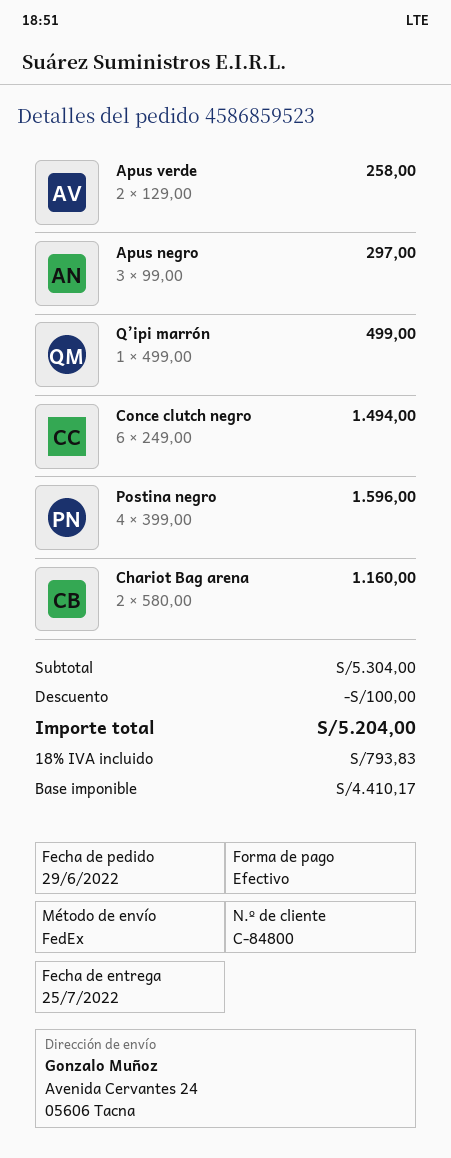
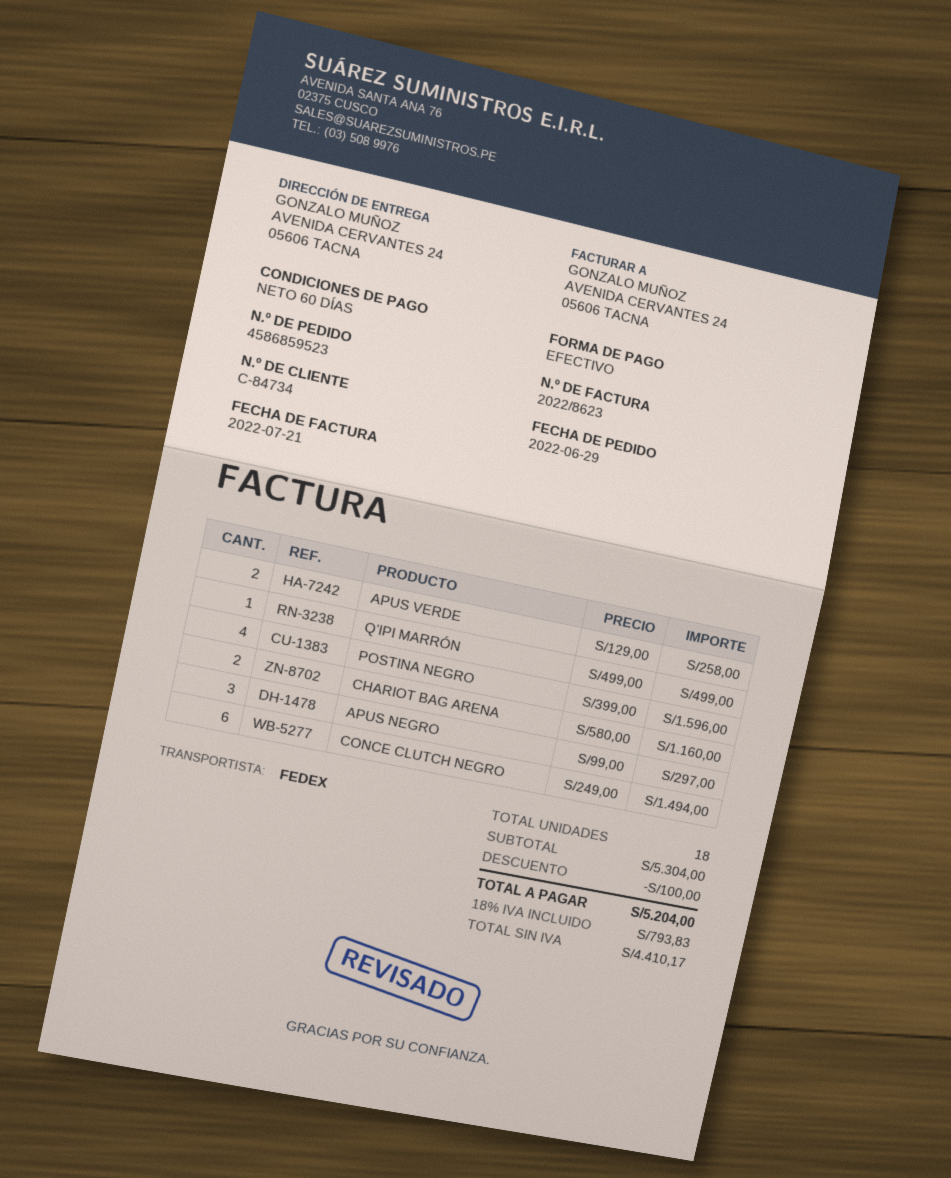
customer number: C-84800 -> C-84734

